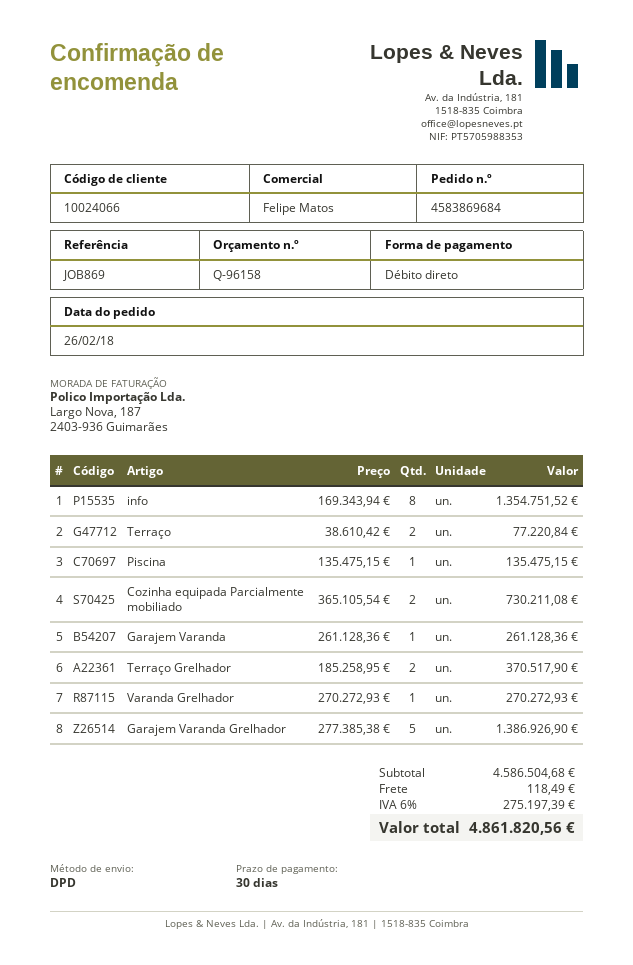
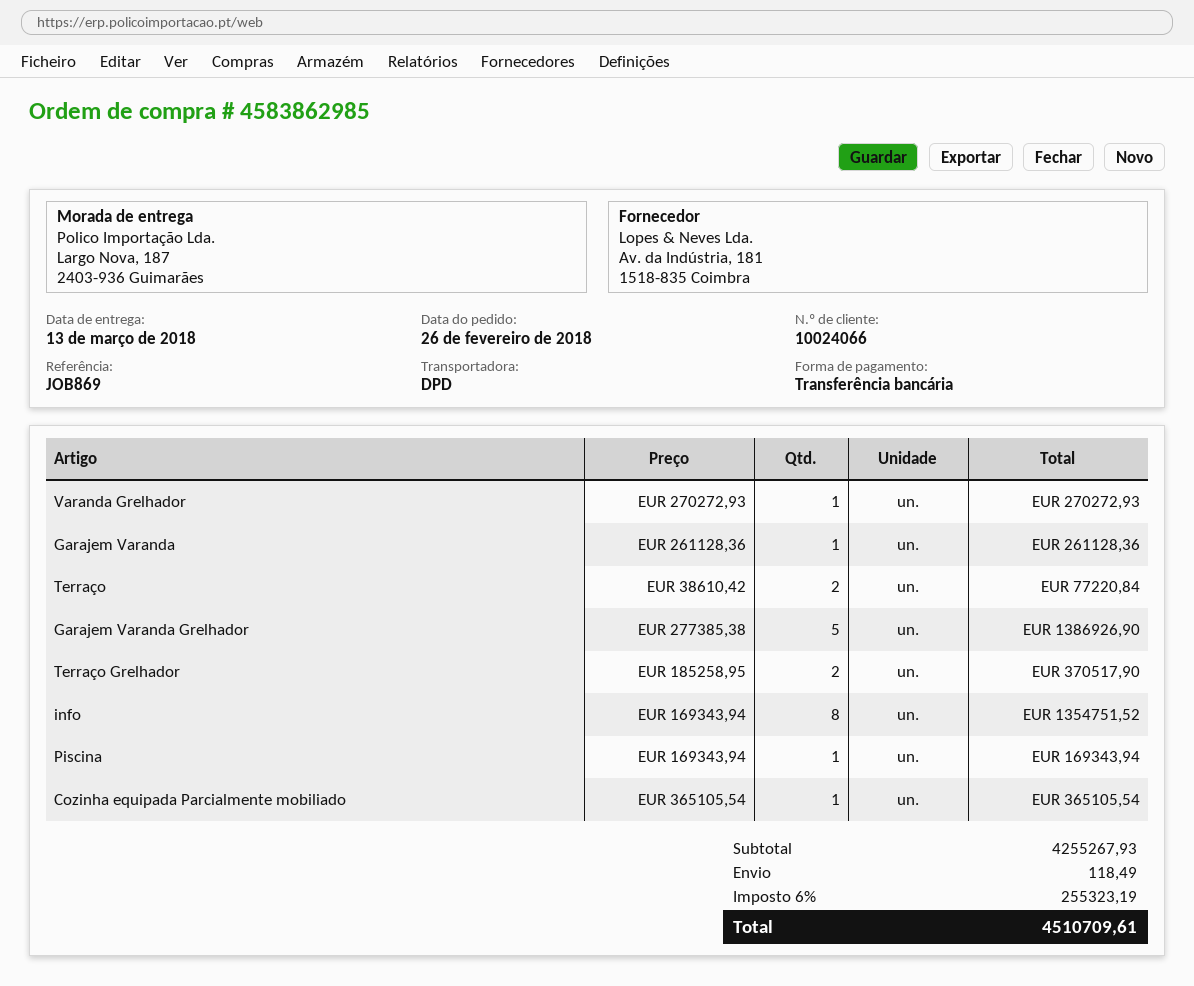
order number: 4583869684 -> 4583862985
payment method: direct debit -> bank transfer
Piscina: 1 x 135475.15 = 135475.15 -> 1 x 169343.94 = 169343.94
Cozinha equipada Parcialmente mobiliado: 2 x 365105.54 = 730211.08 -> 1 x 365105.54 = 365105.54
subtotal: 4586504.68 -> 4255267.93
tax: 6% = 275197.39 -> 6% = 255323.19
total: 4861820.56 -> 4510709.61

